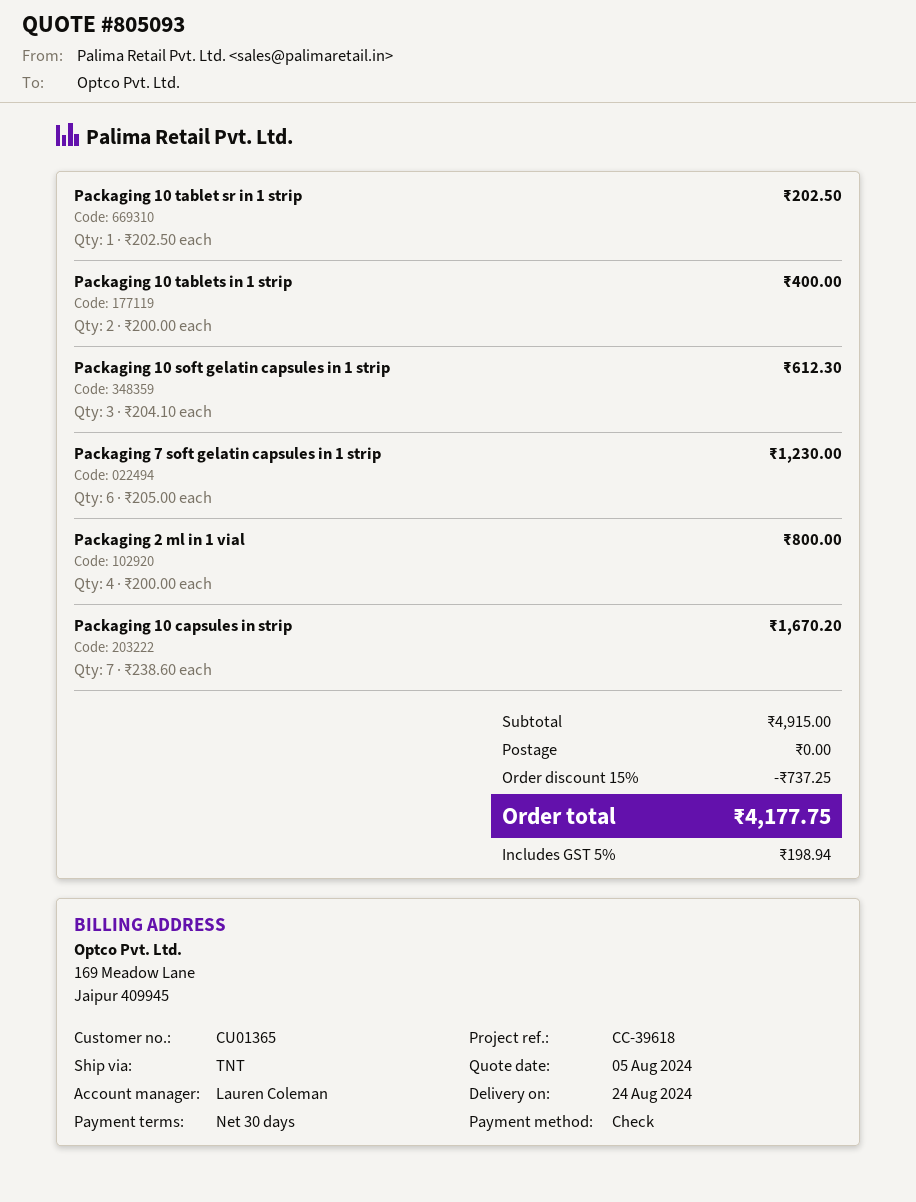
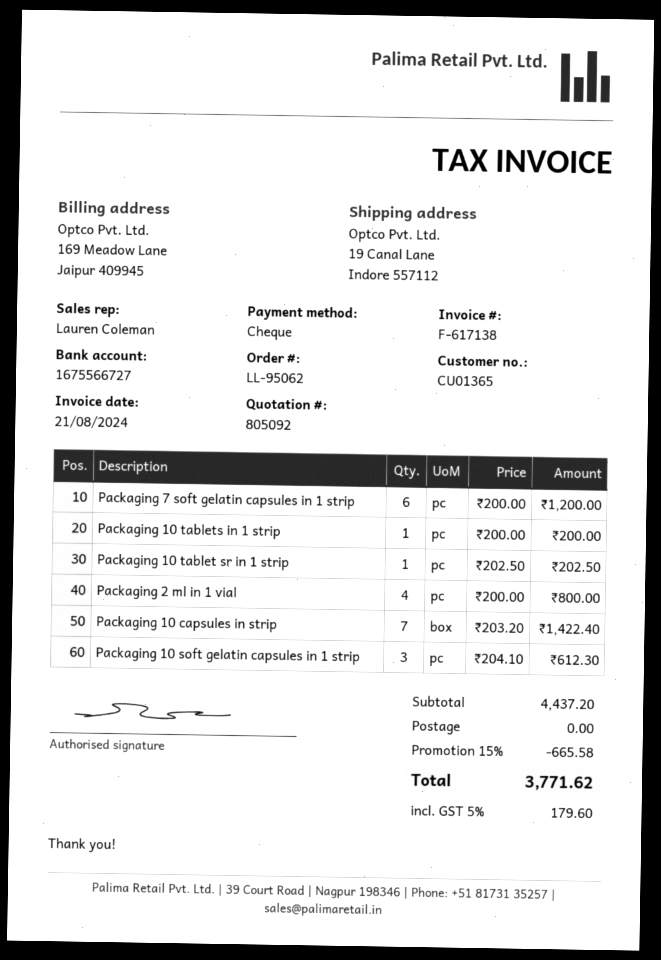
quote number: 805093 -> 805092
Packaging 10 tablets in 1 strip: 2 x 200.00 = 400.00 -> 1 x 200.00 = 200.00
Packaging 7 soft gelatin capsules in 1 strip: 6 x 205.00 = 1230.00 -> 6 x 200.00 = 1200.00
Packaging 10 capsules in strip: 7 x 238.60 = 1670.20 -> 7 x 203.20 = 1422.40
subtotal: 4915.00 -> 4437.20
discount: 15% = 737.25 -> 15% = 665.58
tax: 5% = 198.94 -> 5% = 179.60
total: 4177.75 -> 3771.62

